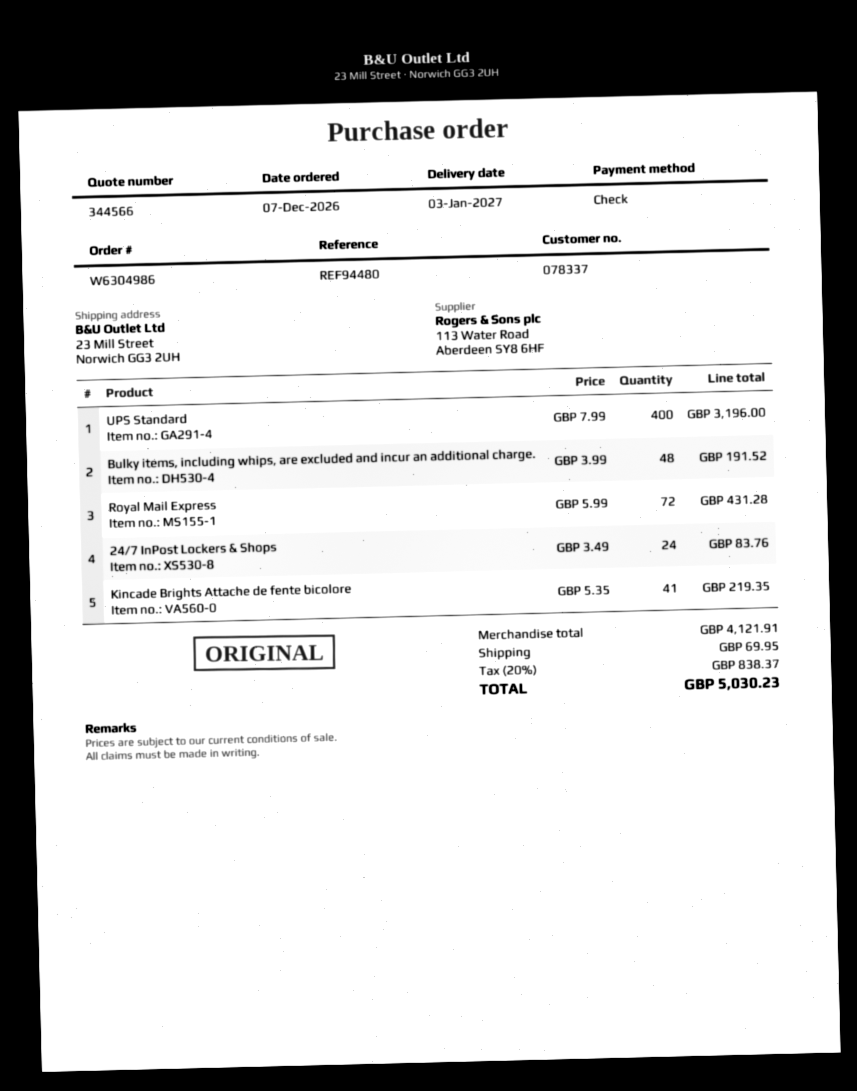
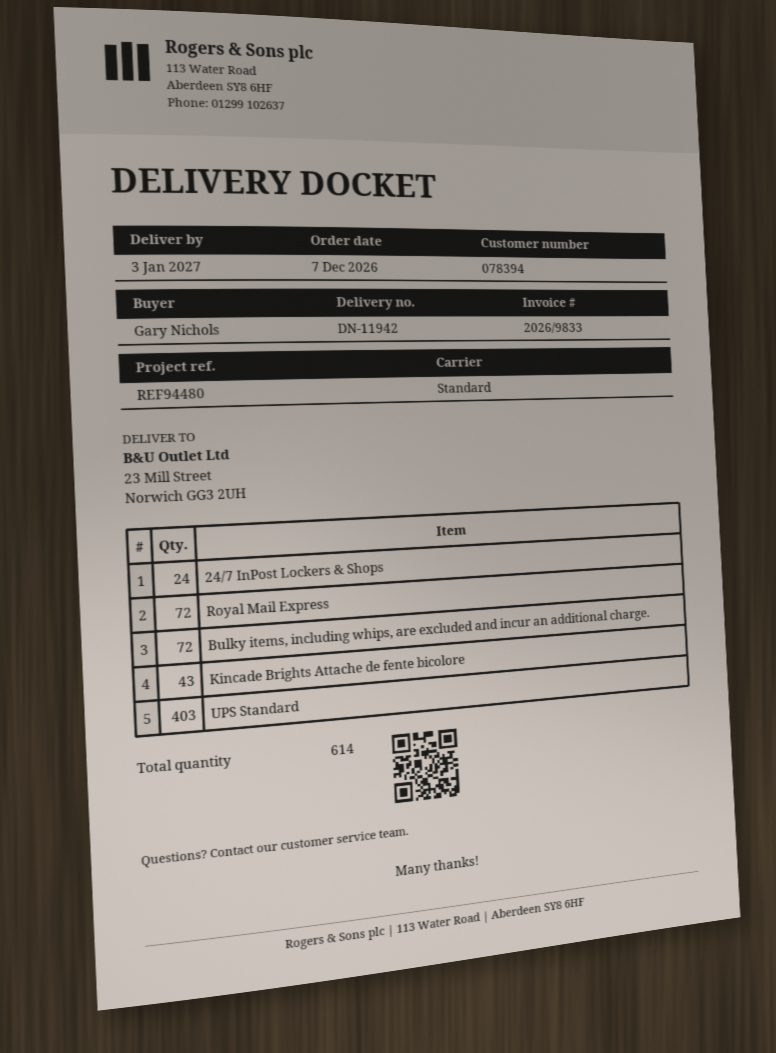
customer number: 078337 -> 078394
UPS Standard: 400 -> 403
Bulky items, including whips, are excluded and incur an additional charge.: 48 -> 72
Kincade Brights Attache de fente bicolore: 41 -> 43

